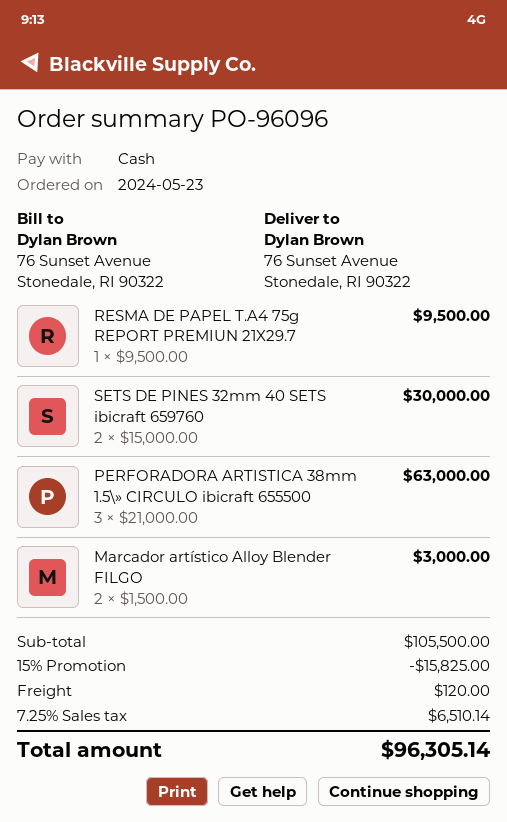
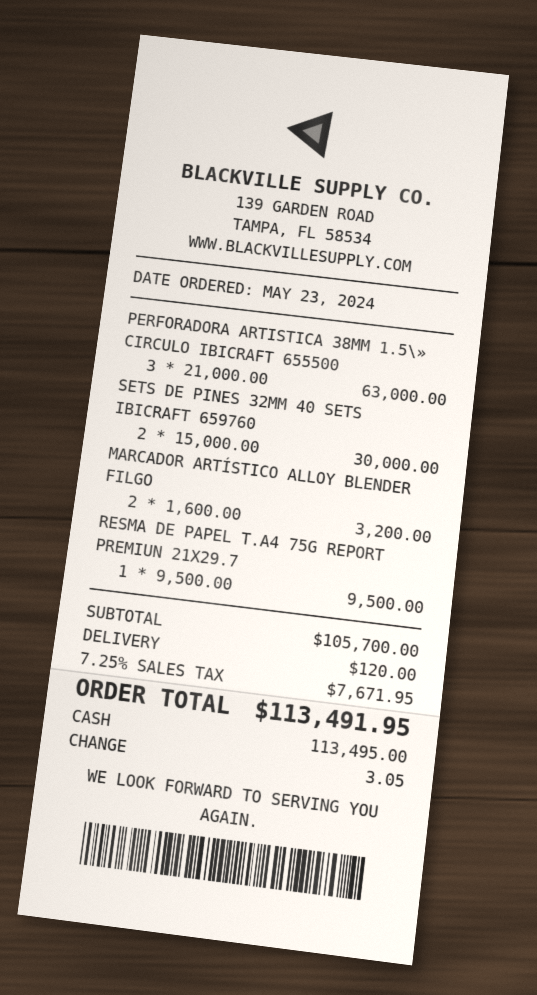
Marcador artístico Alloy Blender FILGO: 2 x 1500.00 = 3000.00 -> 2 x 1600.00 = 3200.00
subtotal: 105500.00 -> 105700.00
discount: 15% = 15825.00 -> none
tax: 7.25% = 6510.14 -> 7.25% = 7671.95
total: 96305.14 -> 113491.95

